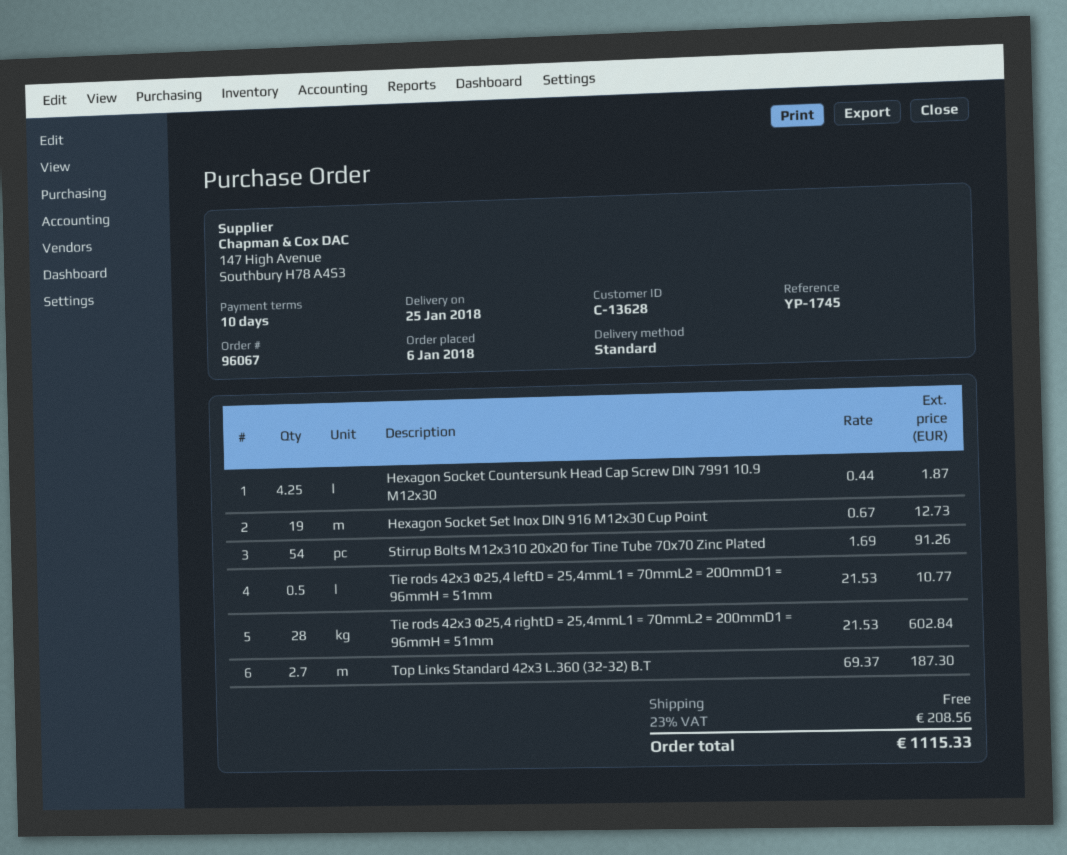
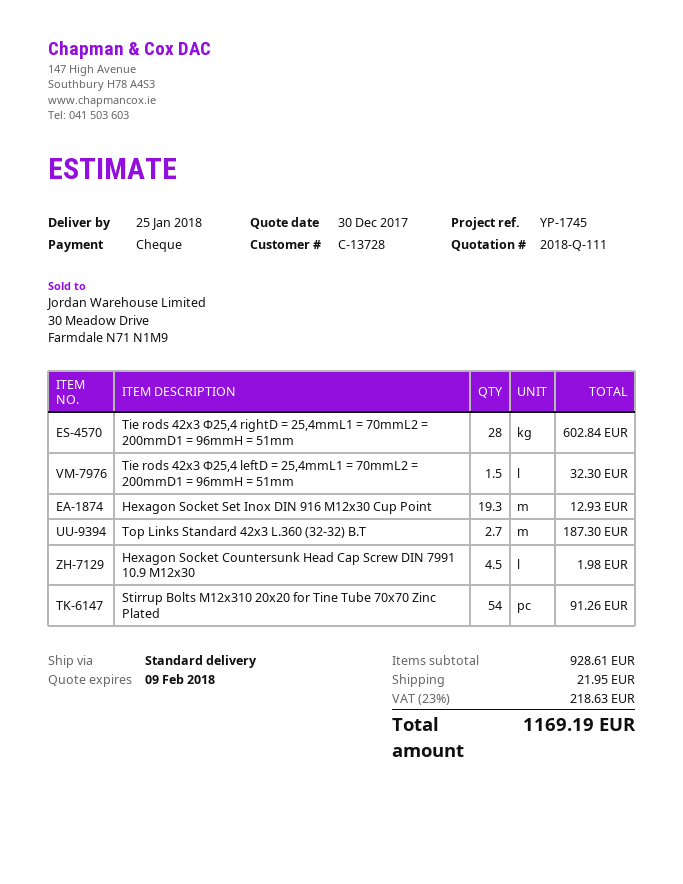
customer number: C-13628 -> C-13728
Hexagon Socket Countersunk Head Cap Screw DIN 7991 10.9 M12x30: 4.25 for 1.87 -> 4.5 for 1.98
Hexagon Socket Set Inox DIN 916 M12x30 Cup Point: 19 for 12.73 -> 19.3 for 12.93
Tie rods 42x3 Φ25,4 leftD = 25,4mmL1 = 70mmL2 = 200mmD1 = 96mmH = 51mm: 0.5 for 10.77 -> 1.5 for 32.30
shipping: 0.00 -> 21.95
tax: 23% = 208.56 -> 23% = 218.63
total: 1115.33 -> 1169.19

